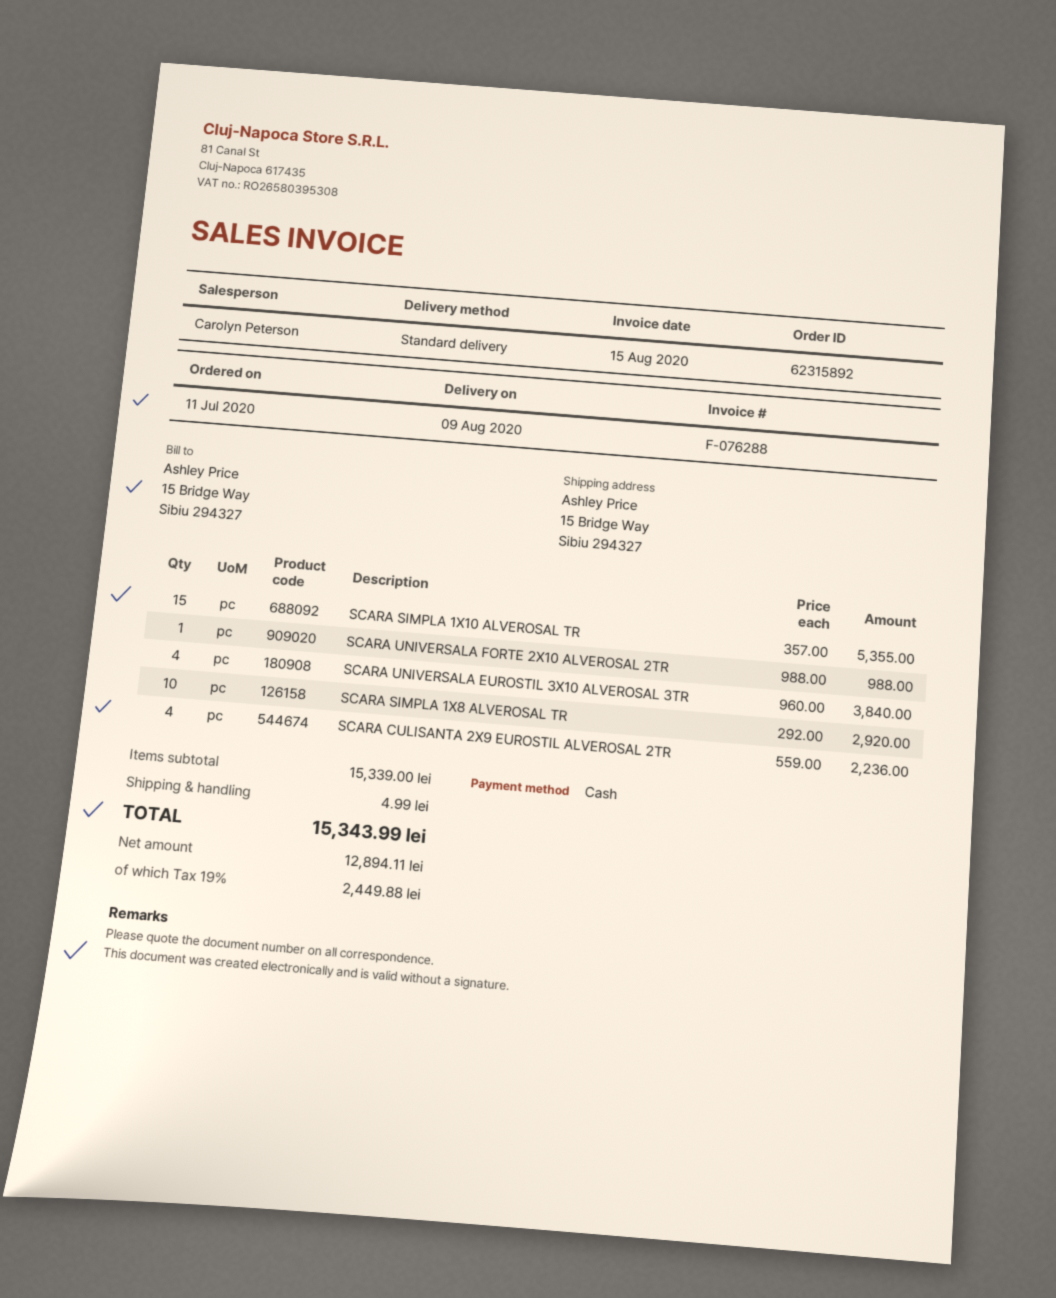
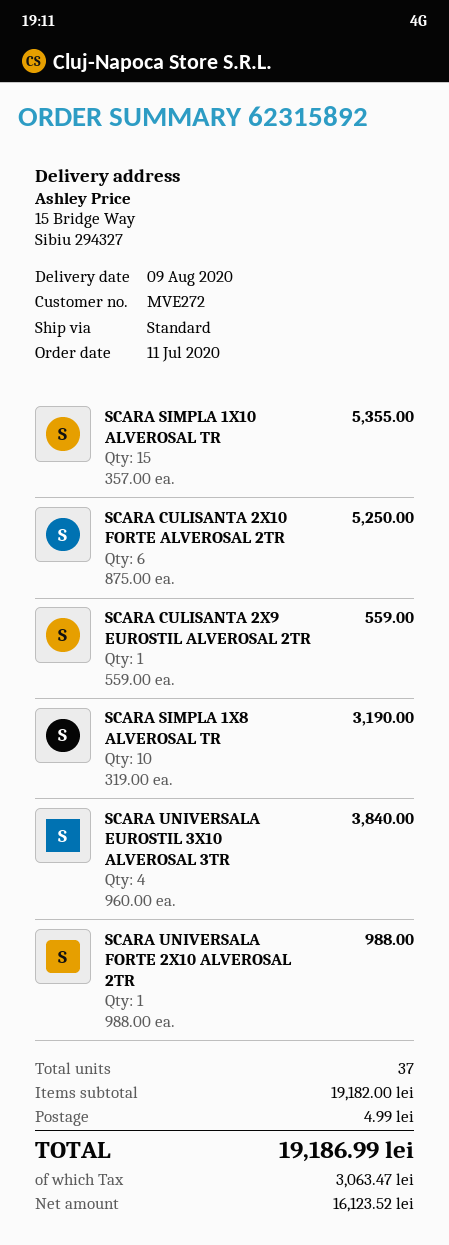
SCARA SIMPLA 1X8 ALVEROSAL TR: 10 x 292.00 = 2920.00 -> 10 x 319.00 = 3190.00
SCARA CULISANTA 2X9 EUROSTIL ALVEROSAL 2TR: 4 x 559.00 = 2236.00 -> 1 x 559.00 = 559.00
SCARA CULISANTA 2X10 FORTE ALVEROSAL 2TR: none -> 6 x 875.00 = 5250.00
subtotal: 15339.00 -> 19182.00
net: 12894.11 -> 16123.52
tax: 2449.88 -> 3063.47
total: 15343.99 -> 19186.99

